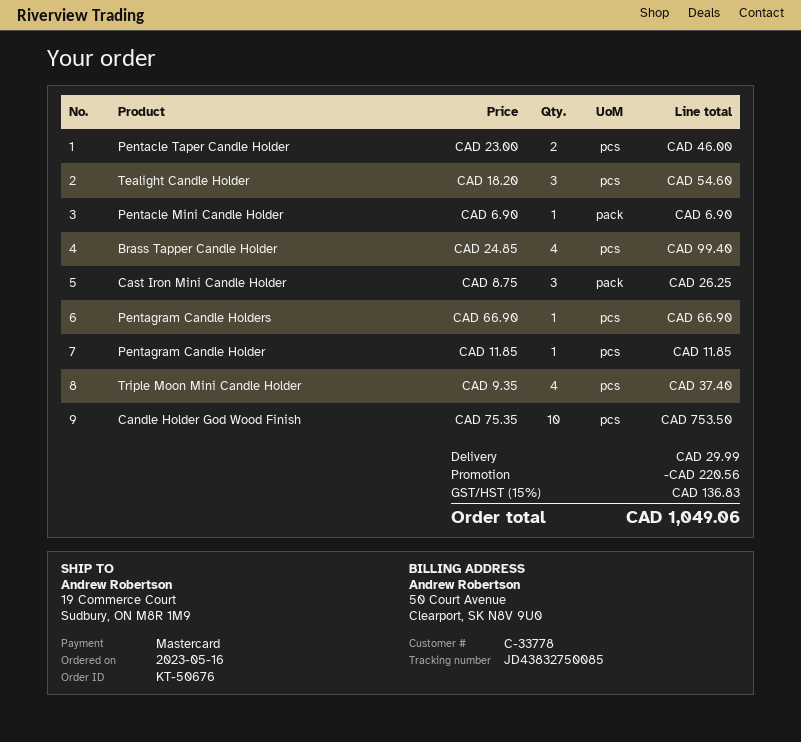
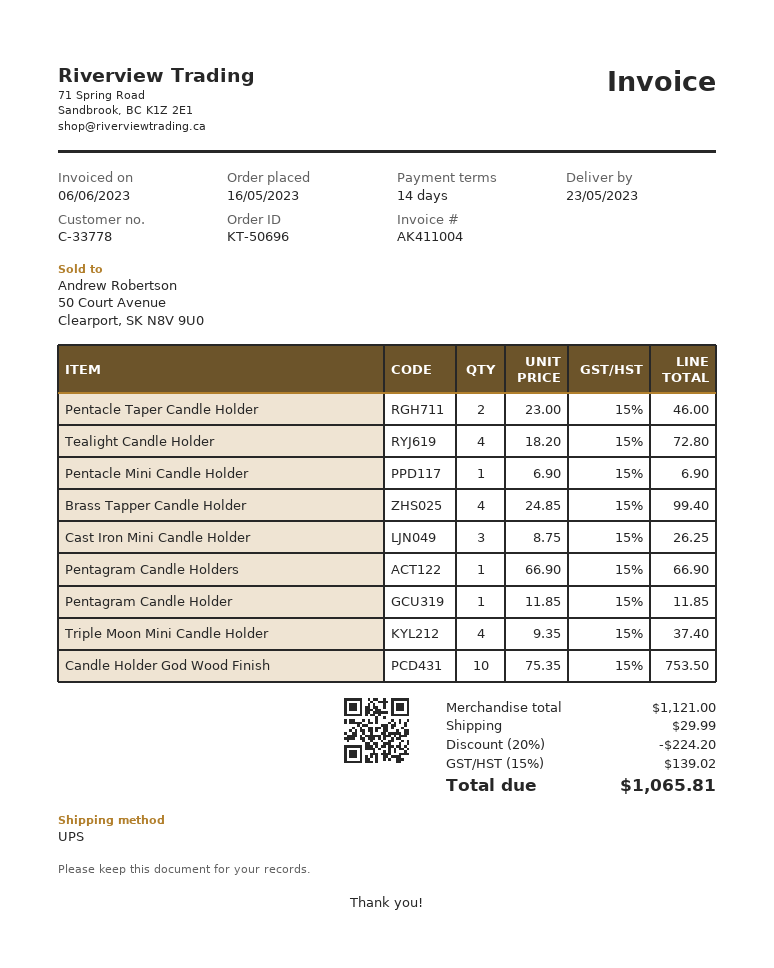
order number: KT-50676 -> KT-50696
Tealight Candle Holder: 3 x 18.20 = 54.60 -> 4 x 18.20 = 72.80
discount: 220.56 -> 224.20
tax: 15% = 136.83 -> 15% = 139.02
total: 1049.06 -> 1065.81

